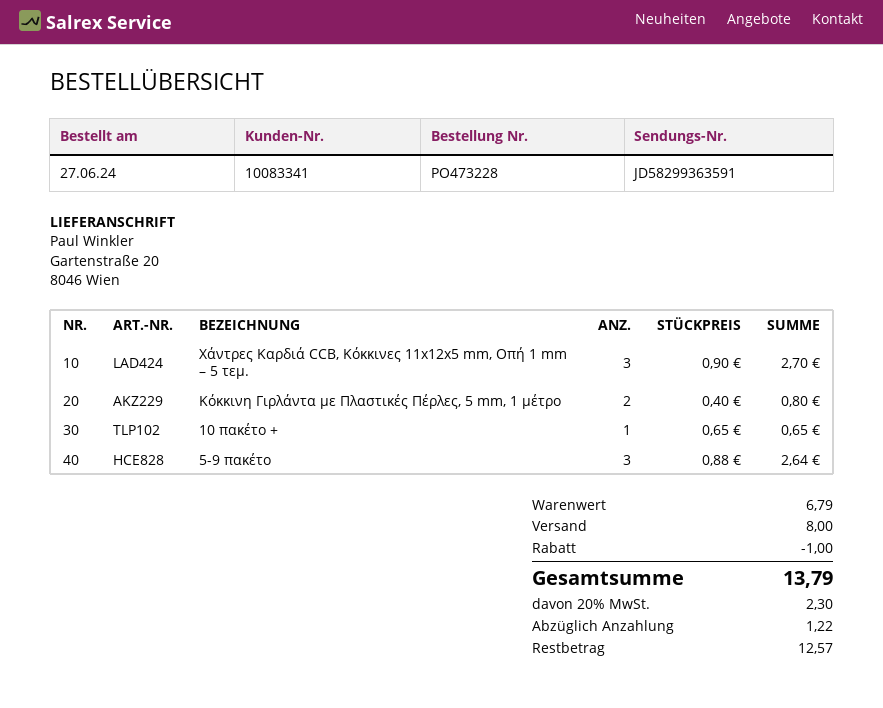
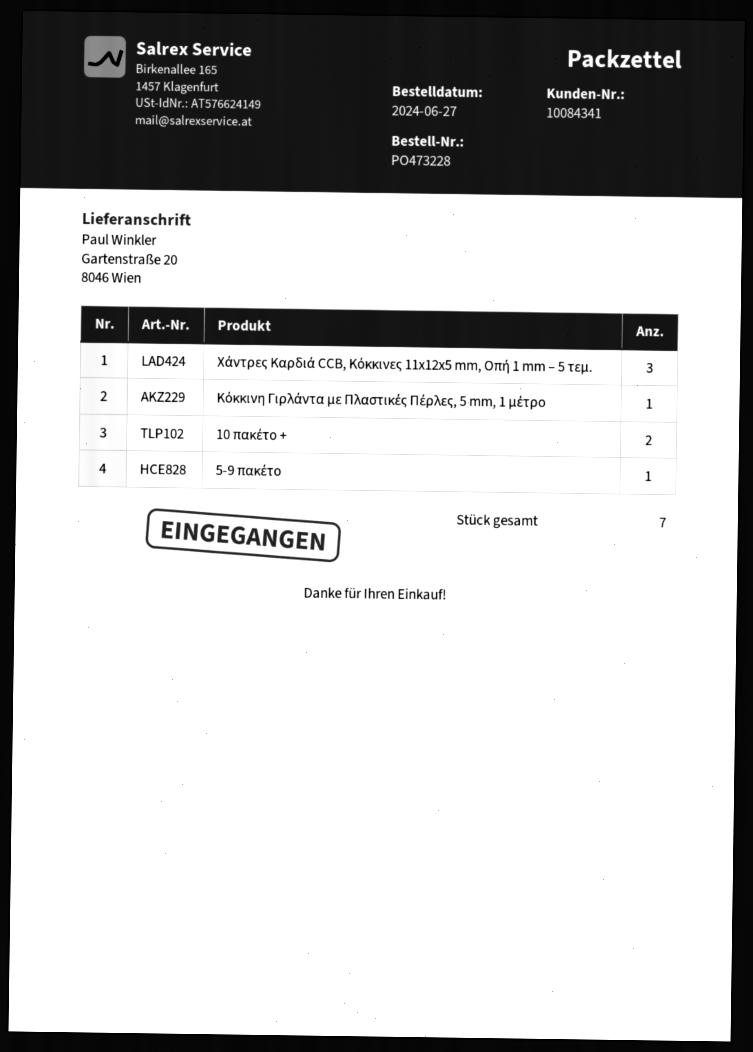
customer number: 10083341 -> 10084341
Κόκκινη Γιρλάντα με Πλαστικές Πέρλες, 5 mm, 1 μέτρο: 2 -> 1
10 πακέτο +: 1 -> 2
5-9 πακέτο: 3 -> 1

